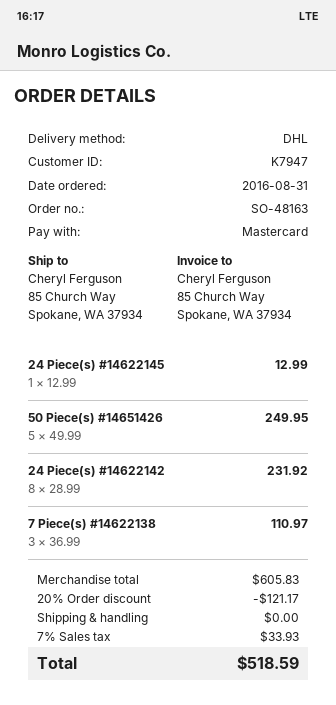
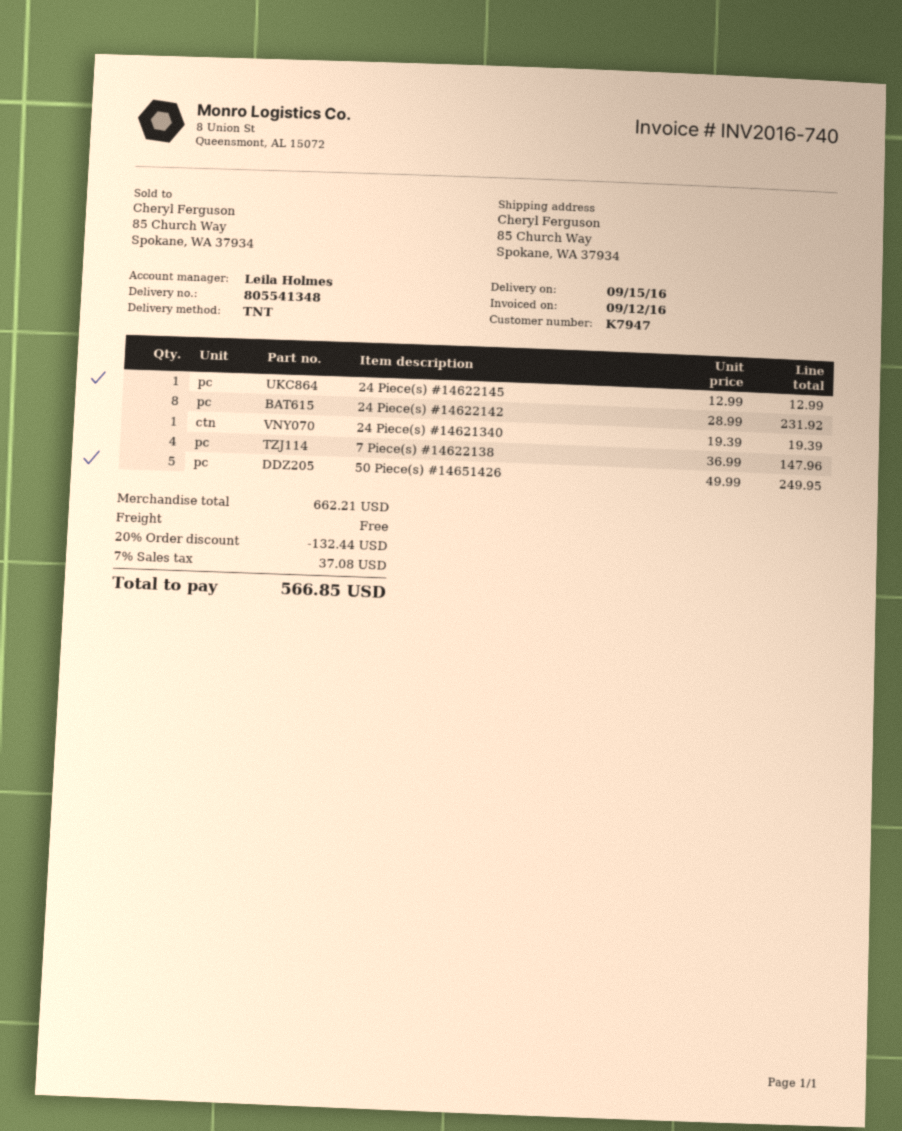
shipping method: DHL -> TNT
7 Piece(s) #14622138: 3 x 36.99 = 110.97 -> 4 x 36.99 = 147.96
24 Piece(s) #14621340: none -> 1 x 19.39 = 19.39
subtotal: 605.83 -> 662.21
discount: 20% = 121.17 -> 20% = 132.44
tax: 7% = 33.93 -> 7% = 37.08
total: 518.59 -> 566.85

